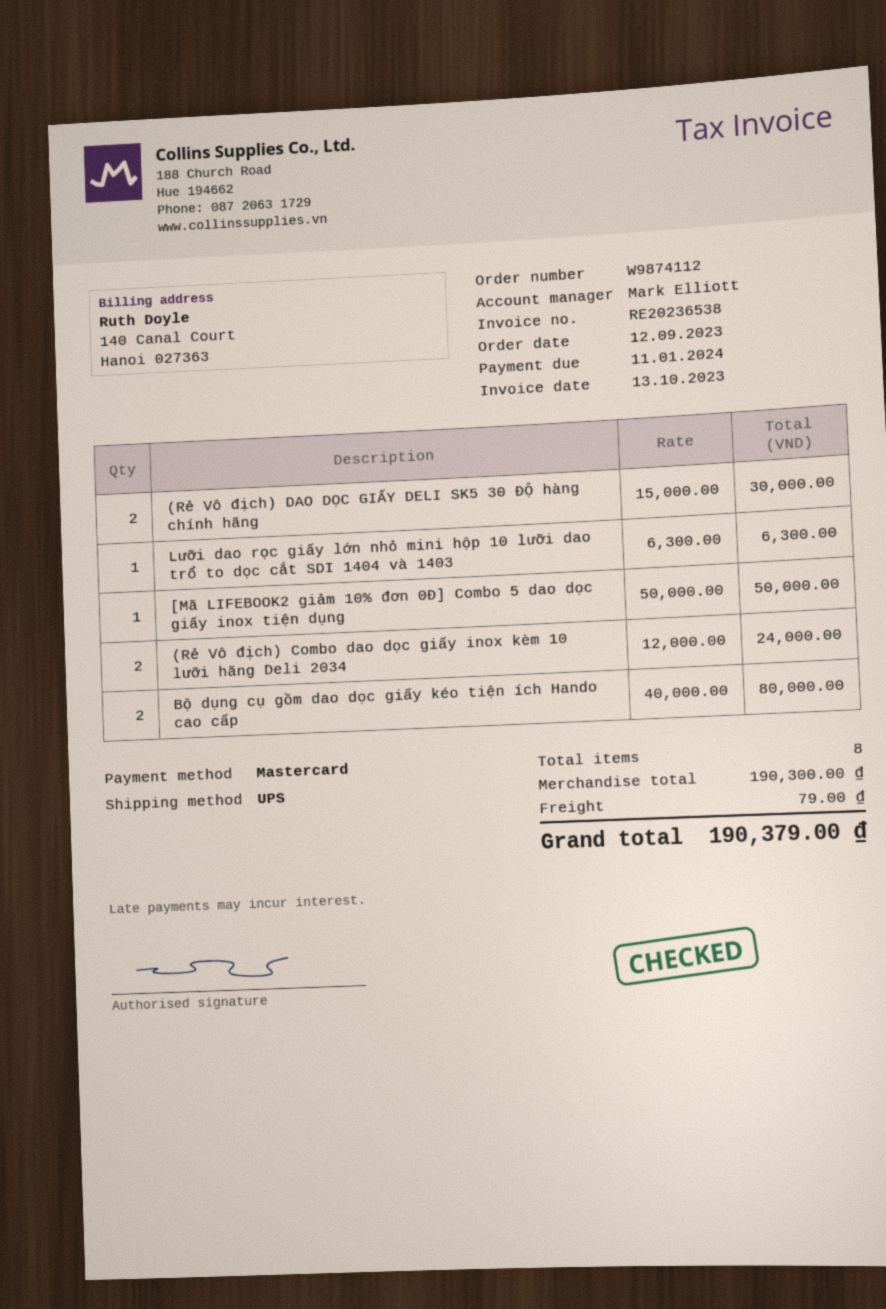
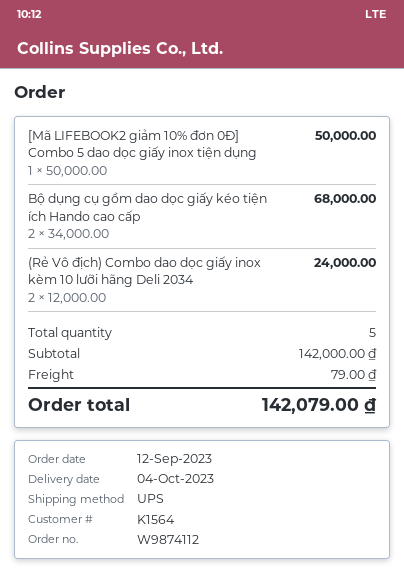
(Rẻ Vô địch) DAO DỌC GIẤY DELI SK5 30 ĐỘ hàng chính hãng: 2 x 15000.00 = 30000.00 -> none
Lưỡi dao rọc giấy lớn nhỏ mini hộp 10 lưỡi dao trổ to dọc cắt SDI 1404 và 1403: 1 x 6300.00 = 6300.00 -> none
Bộ dụng cụ gồm dao dọc giấy kéo tiện ích Hando cao cấp: 2 x 40000.00 = 80000.00 -> 2 x 34000.00 = 68000.00
total quantity: 8 -> 5
subtotal: 190300.00 -> 142000.00
total: 190379.00 -> 142079.00

